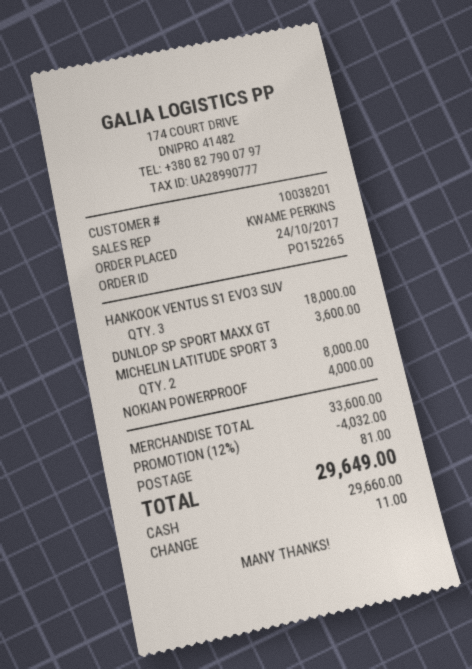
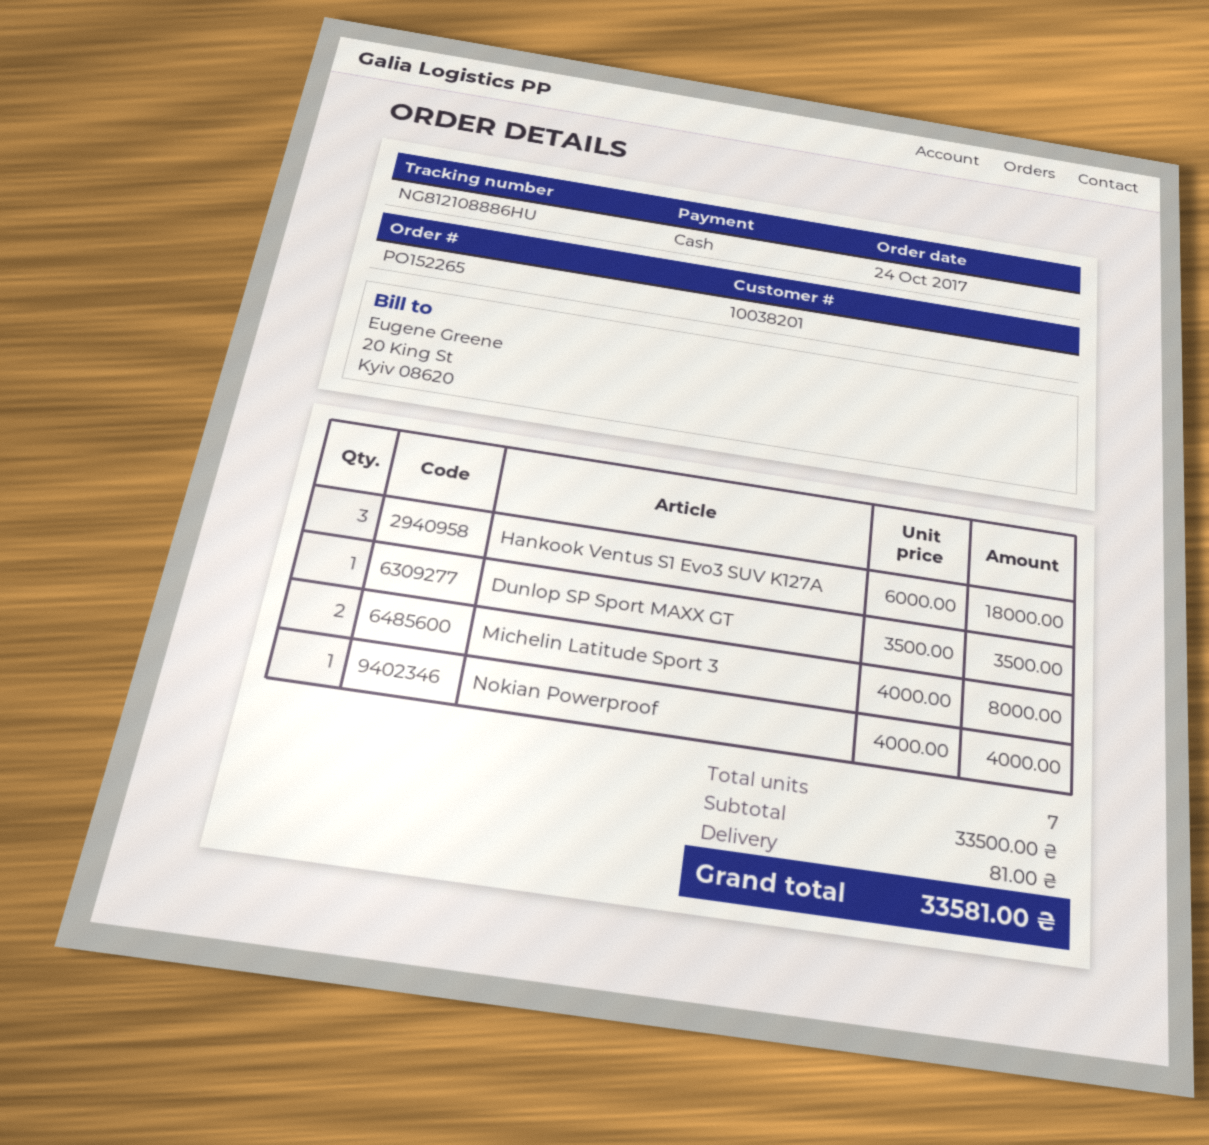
DUNLOP SP SPORT MAXX GT: 1 for 3600.00 -> 1 for 3500.00
subtotal: 33600.00 -> 33500.00
discount: 12% = 4032.00 -> none
total: 29649.00 -> 33581.00

